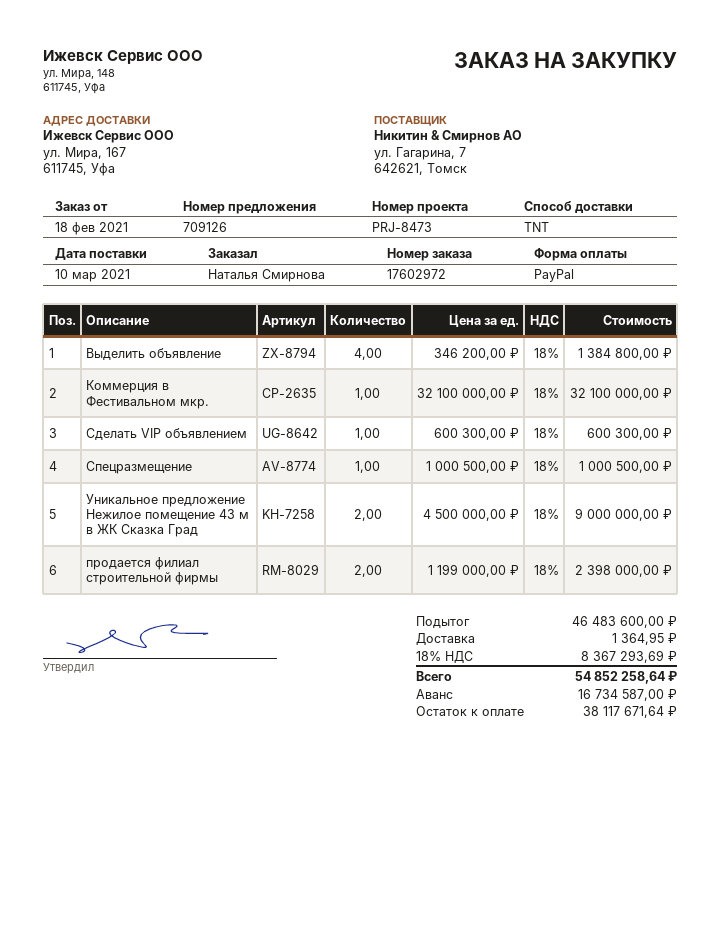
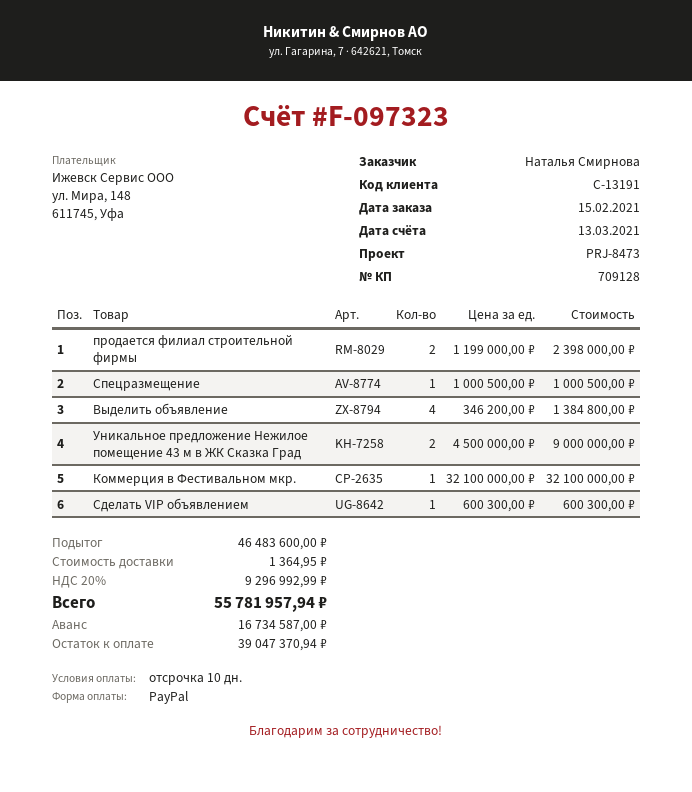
quote number: 709126 -> 709128
order date: 2021-02-18 -> 2021-02-15
tax: 18% = 8367293.69 -> 20% = 9296992.99
total: 54852258.64 -> 55781957.94
balance: 38117671.64 -> 39047370.94

